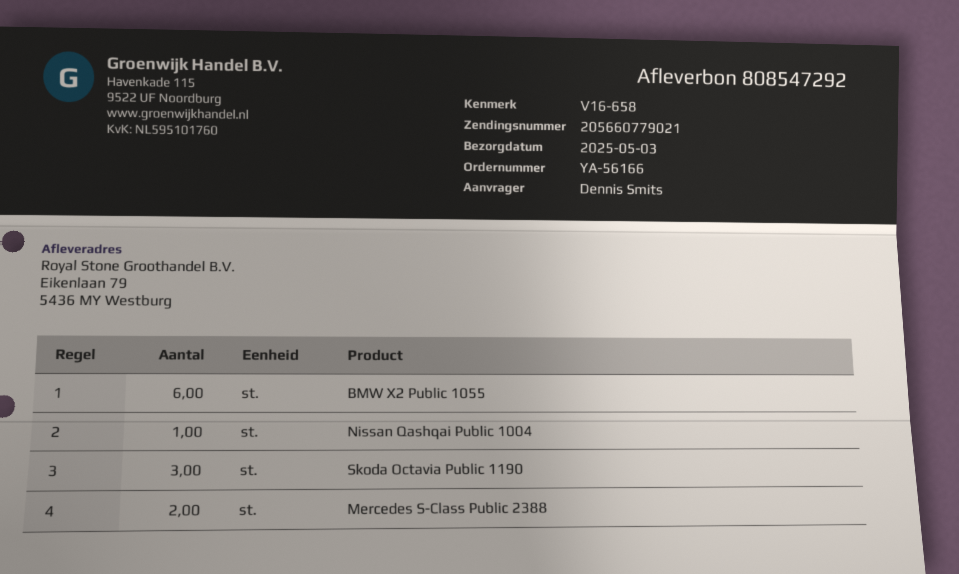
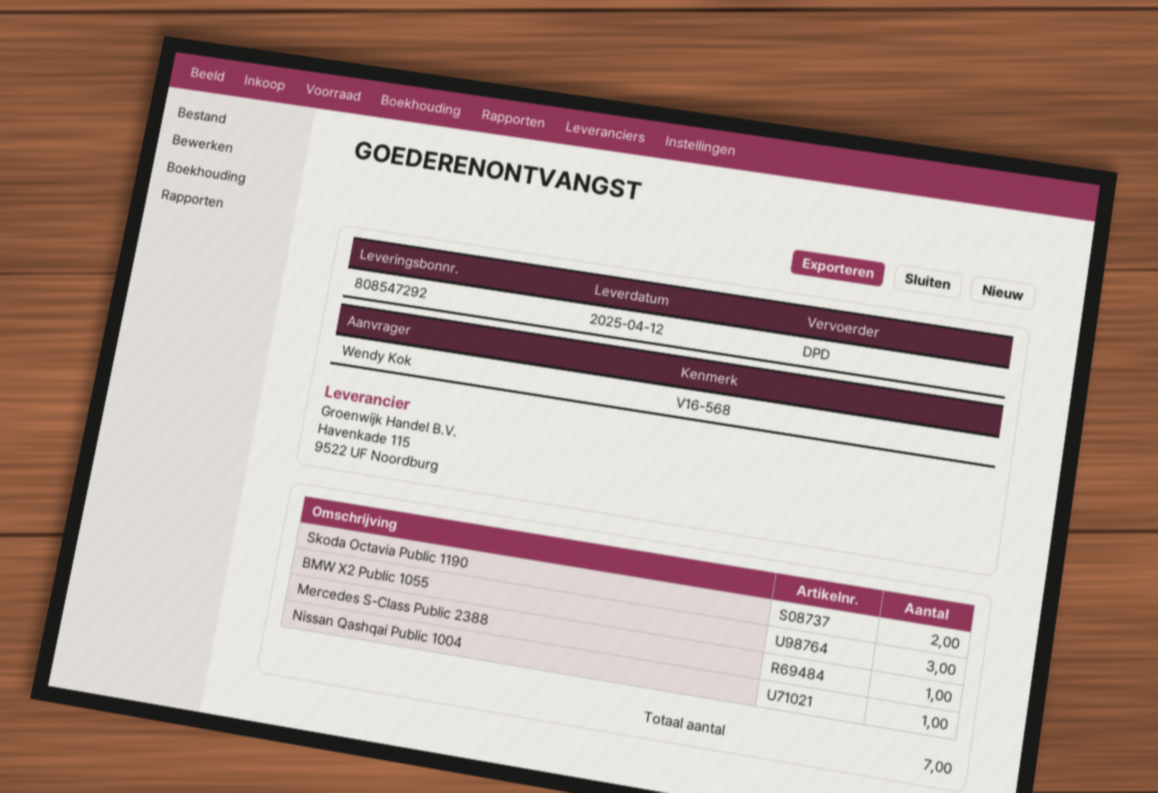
delivery date: 2025-05-03 -> 2025-04-12
reference: V16-658 -> V16-568
ordered by: Dennis Smits -> Wendy Kok
BMW X2 Public 1055: 6 -> 3
Skoda Octavia Public 1190: 3 -> 2
Mercedes S-Class Public 2388: 2 -> 1

